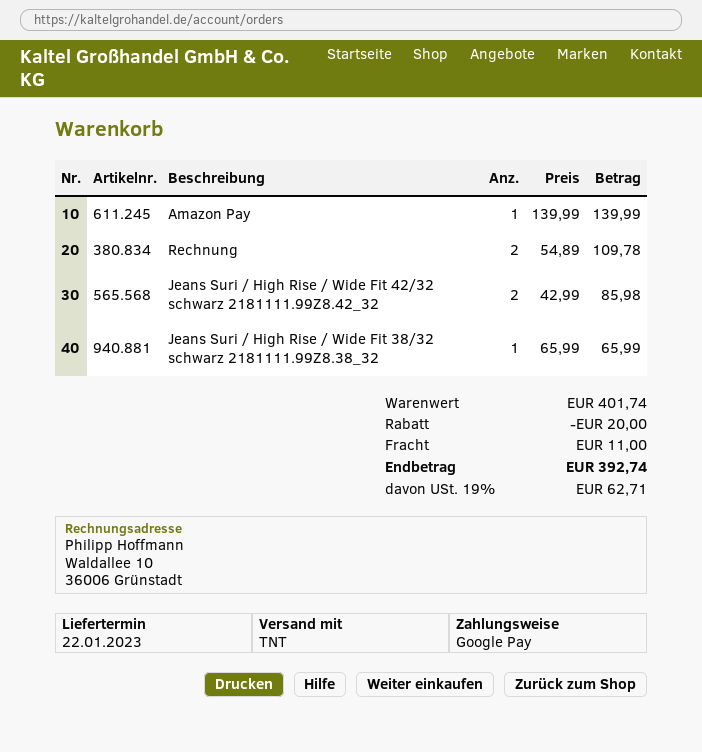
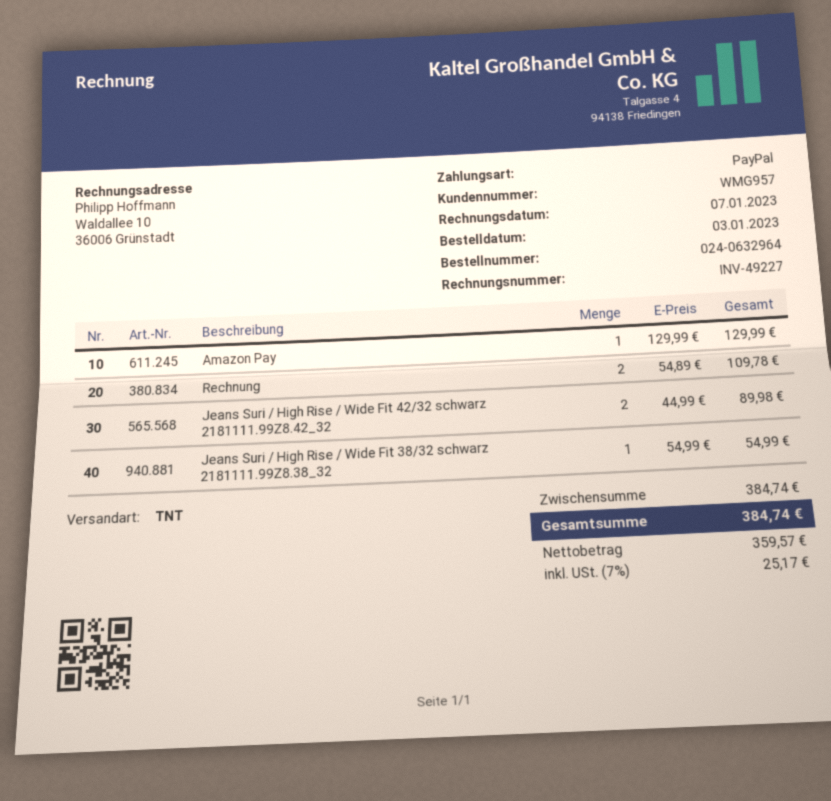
payment method: Google Pay -> PayPal
Amazon Pay: 1 x 139.99 = 139.99 -> 1 x 129.99 = 129.99
Jeans Suri / High Rise / Wide Fit 42/32 schwarz 2181111.99Z8.42_32: 2 x 42.99 = 85.98 -> 2 x 44.99 = 89.98
Jeans Suri / High Rise / Wide Fit 38/32 schwarz 2181111.99Z8.38_32: 1 x 65.99 = 65.99 -> 1 x 54.99 = 54.99
subtotal: 401.74 -> 384.74
discount: 20.00 -> none
shipping: 11.00 -> none
tax: 19% = 62.71 -> 7% = 25.17
total: 392.74 -> 384.74

